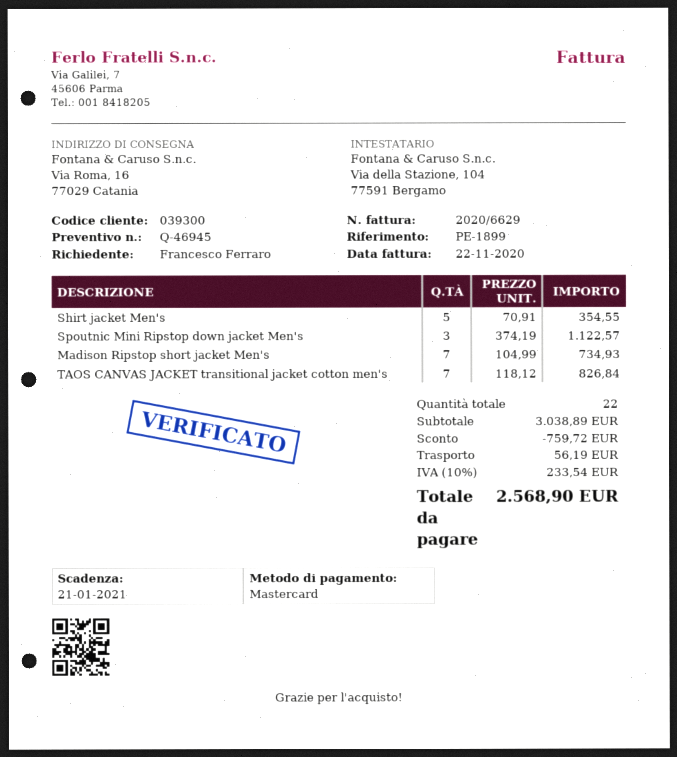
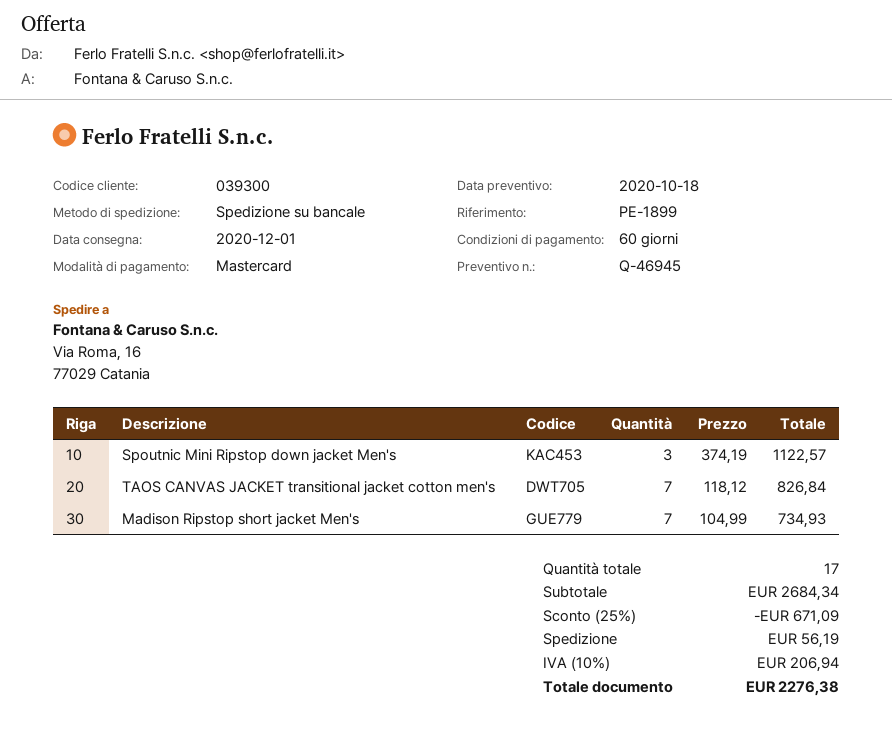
Shirt jacket Men's: 5 x 70.91 = 354.55 -> none
total quantity: 22 -> 17
subtotal: 3038.89 -> 2684.34
discount: 759.72 -> 671.09
tax: 10% = 233.54 -> 10% = 206.94
total: 2568.90 -> 2276.38

